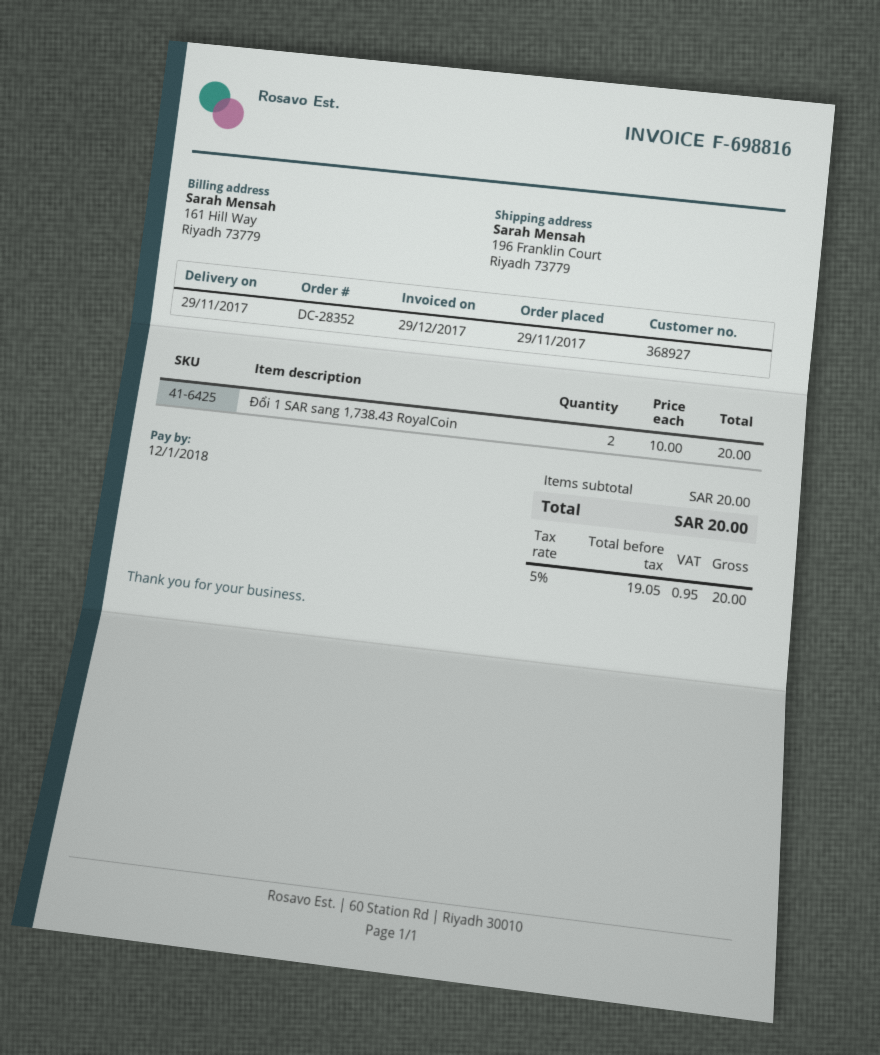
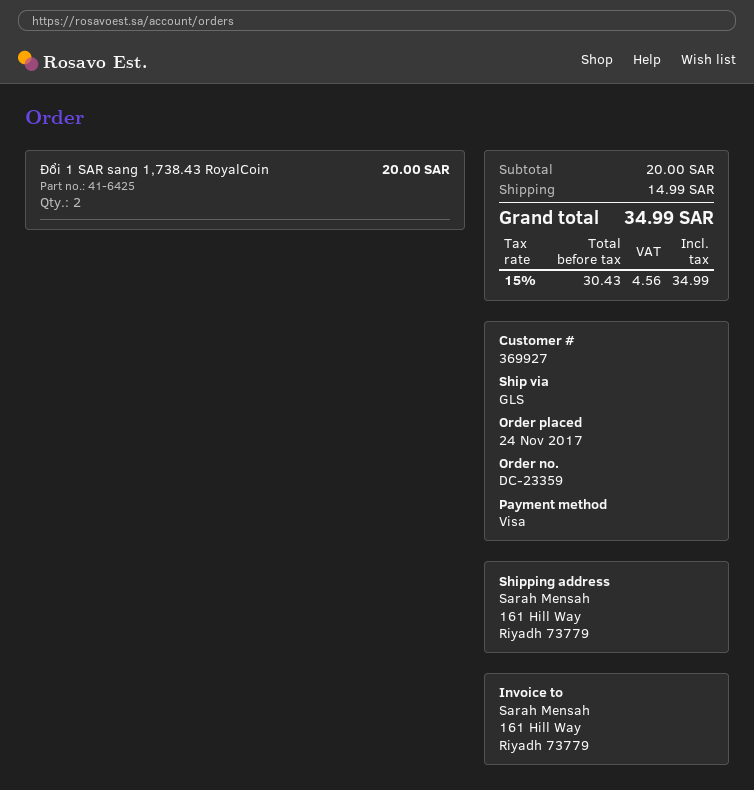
order number: DC-28352 -> DC-23359
order date: 2017-11-29 -> 2017-11-24
customer number: 368927 -> 369927
ship to: 196 Franklin Court, Riyadh 73779 -> 161 Hill Way, Riyadh 73779
shipping: none -> 14.99
net: 19.05 -> 30.43
tax: 5% = 0.95 -> 15% = 4.56
total: 20.00 -> 34.99

